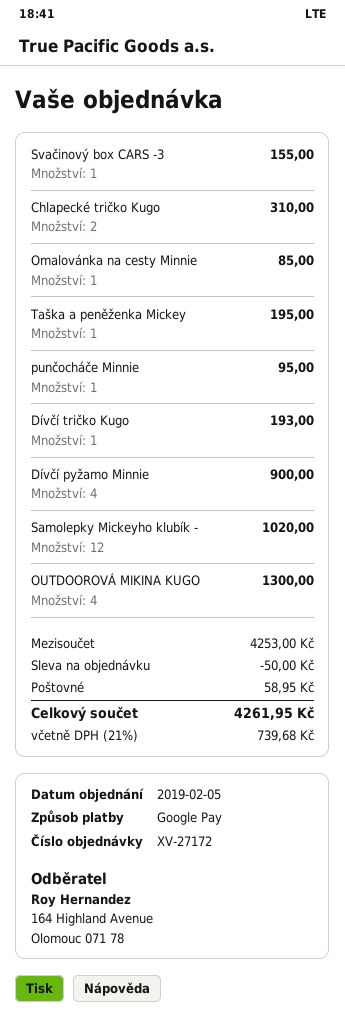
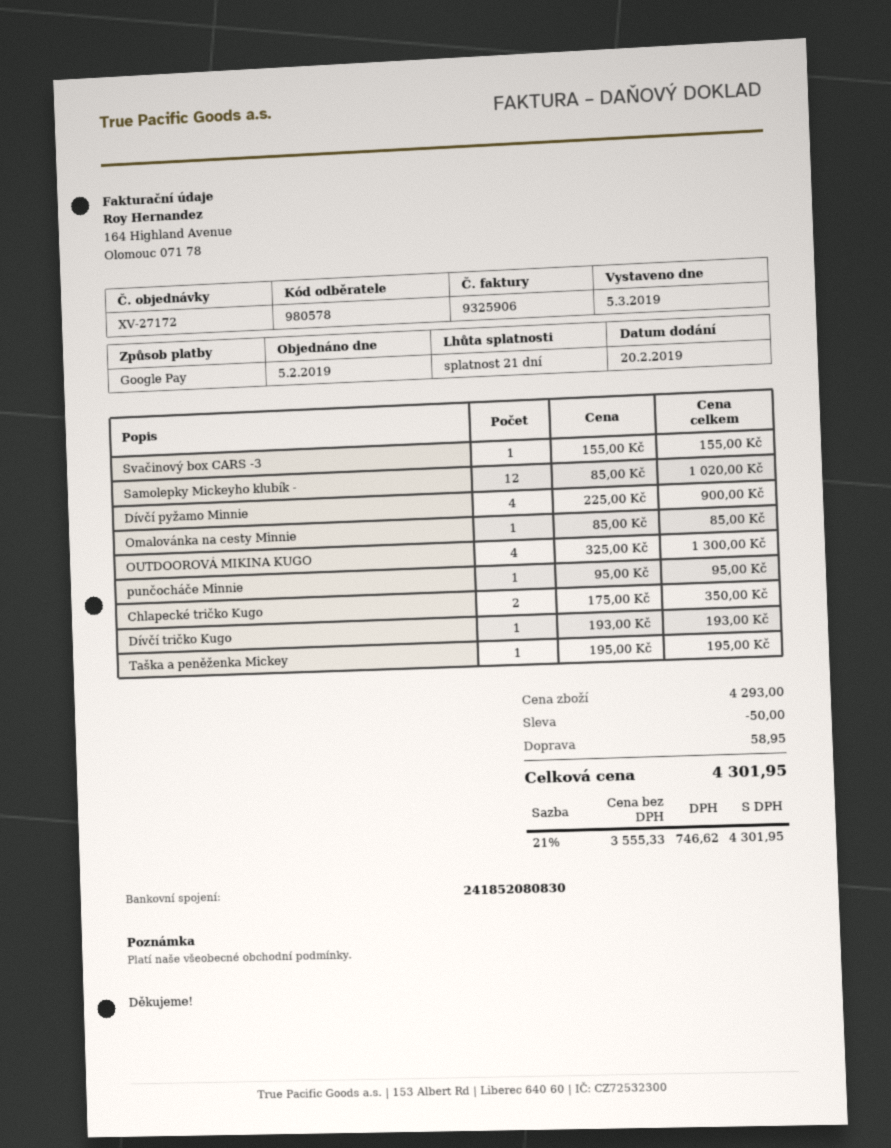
Chlapecké tričko Kugo: 2 for 310.00 -> 2 for 350.00
subtotal: 4253.00 -> 4293.00
tax: 21% = 739.68 -> 21% = 746.62
total: 4261.95 -> 4301.95

